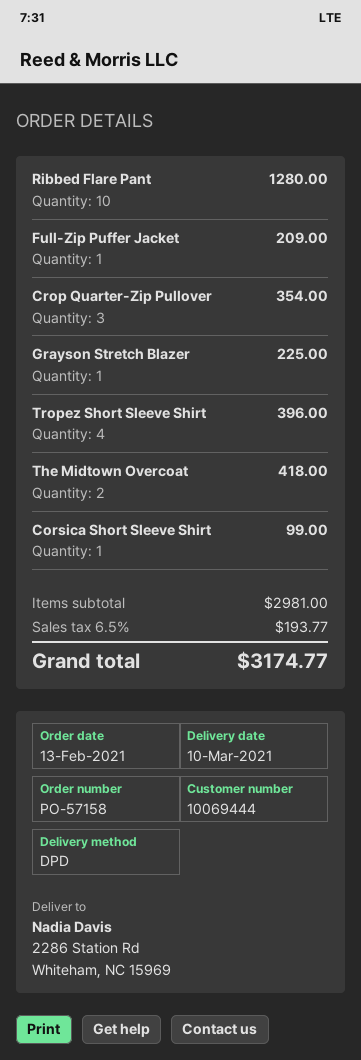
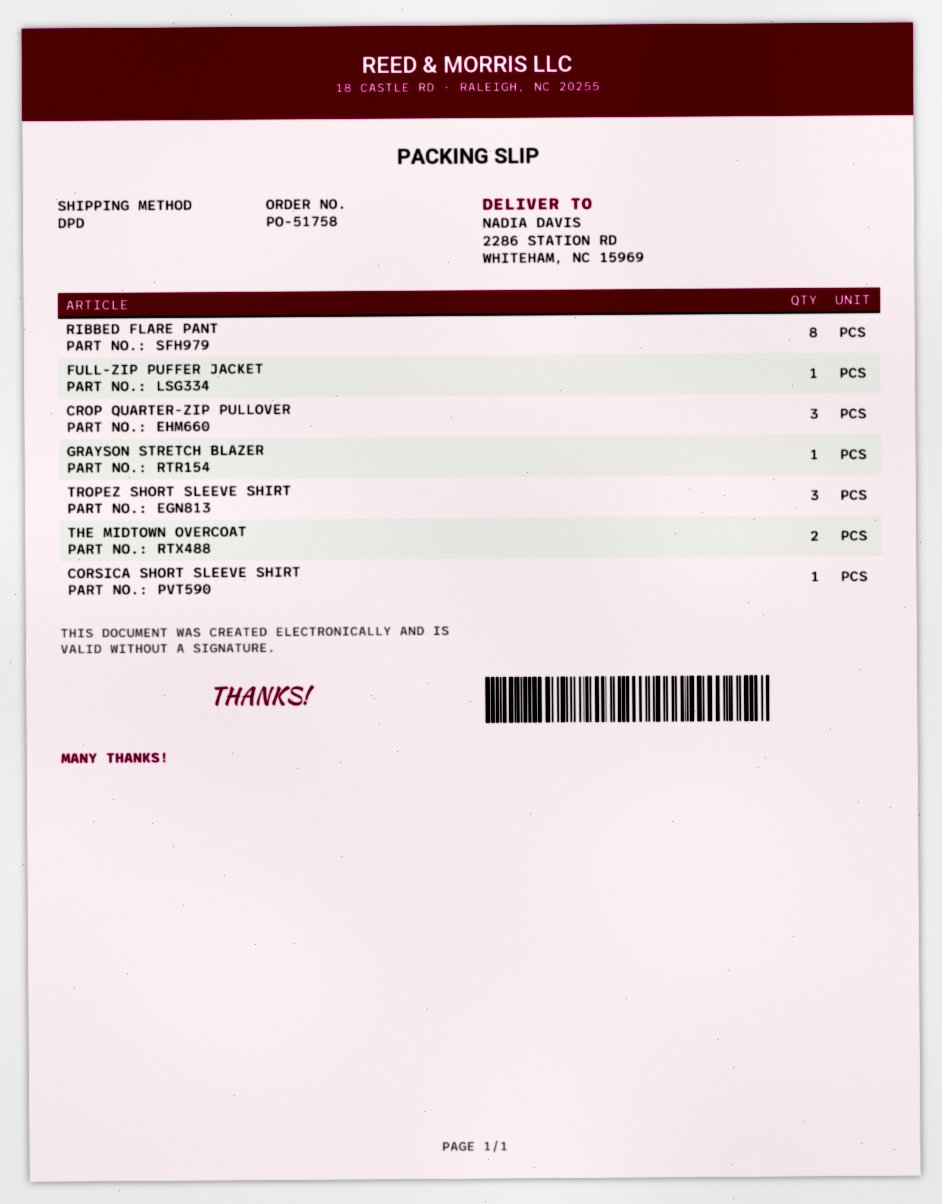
order number: PO-57158 -> PO-51758
Ribbed Flare Pant: 10 -> 8
Tropez Short Sleeve Shirt: 4 -> 3

